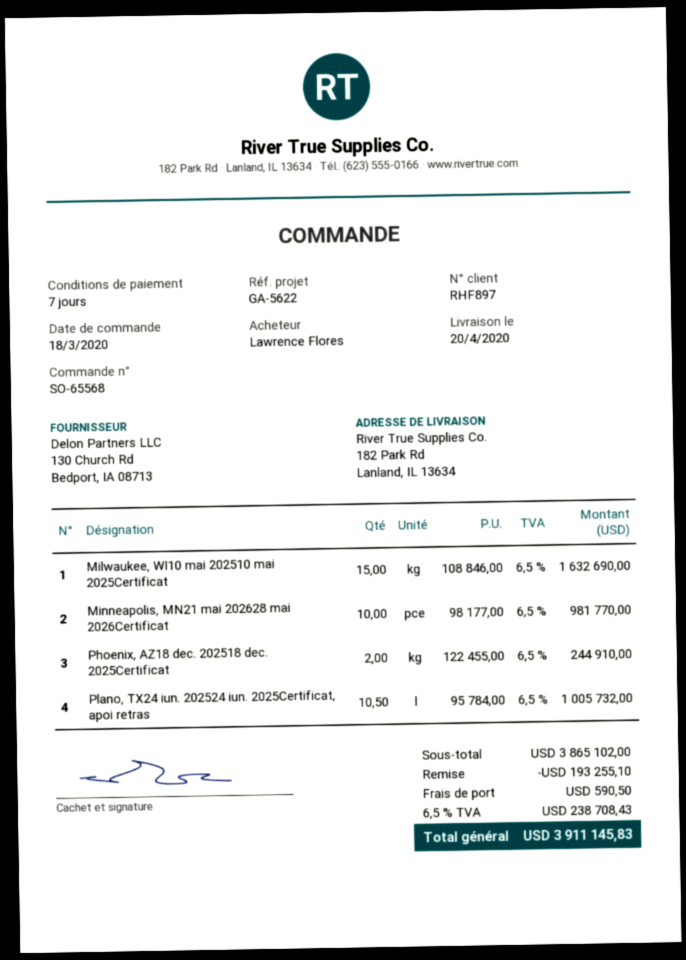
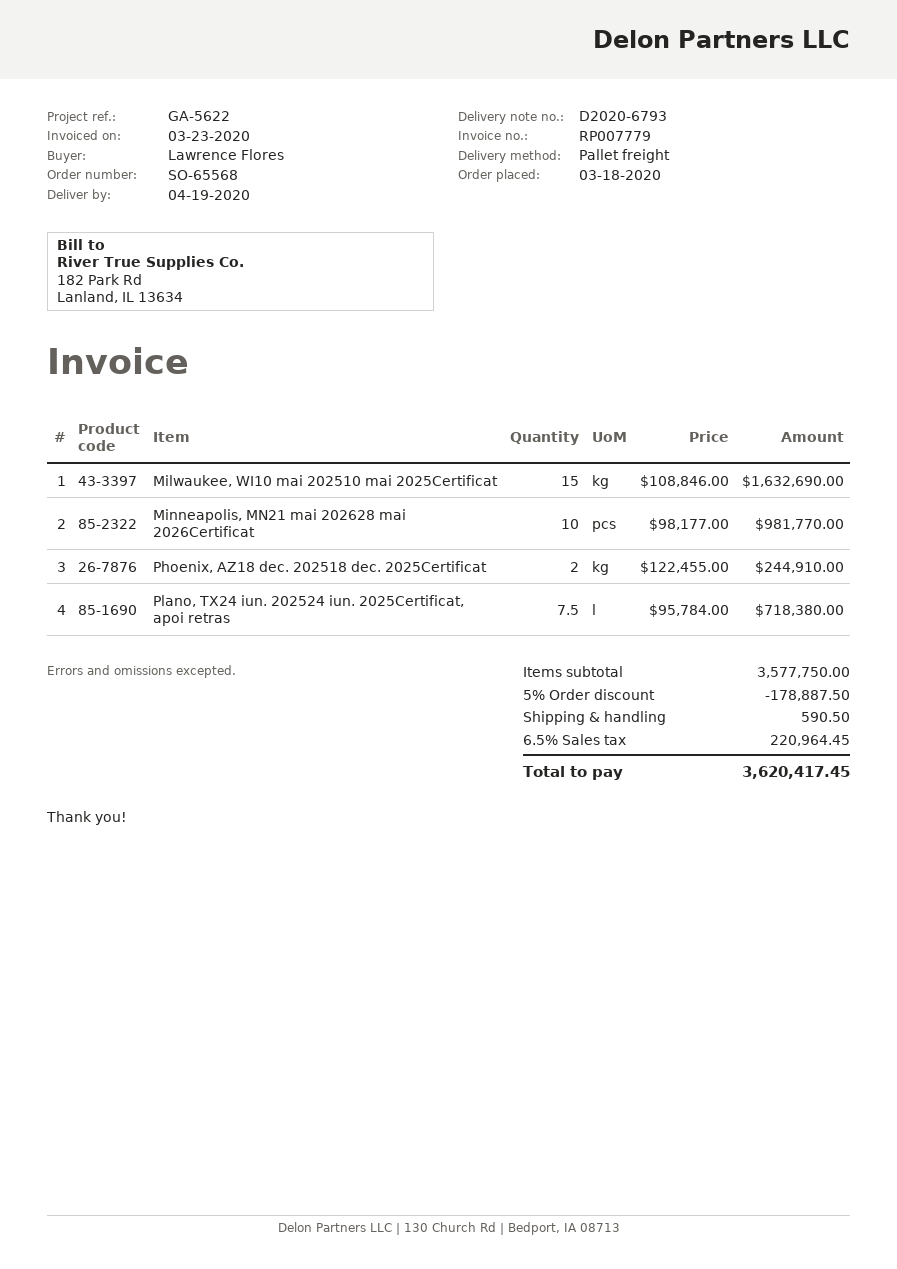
delivery date: 2020-04-20 -> 2020-04-19
Plano, TX24 iun. 202524 iun. 2025Certificat, apoi retras: 10.5 x 95784.00 = 1005732.00 -> 7.5 x 95784.00 = 718380.00
subtotal: 3865102.00 -> 3577750.00
discount: 193255.10 -> 178887.50
tax: 6.5% = 238708.43 -> 6.5% = 220964.45
total: 3911145.83 -> 3620417.45

